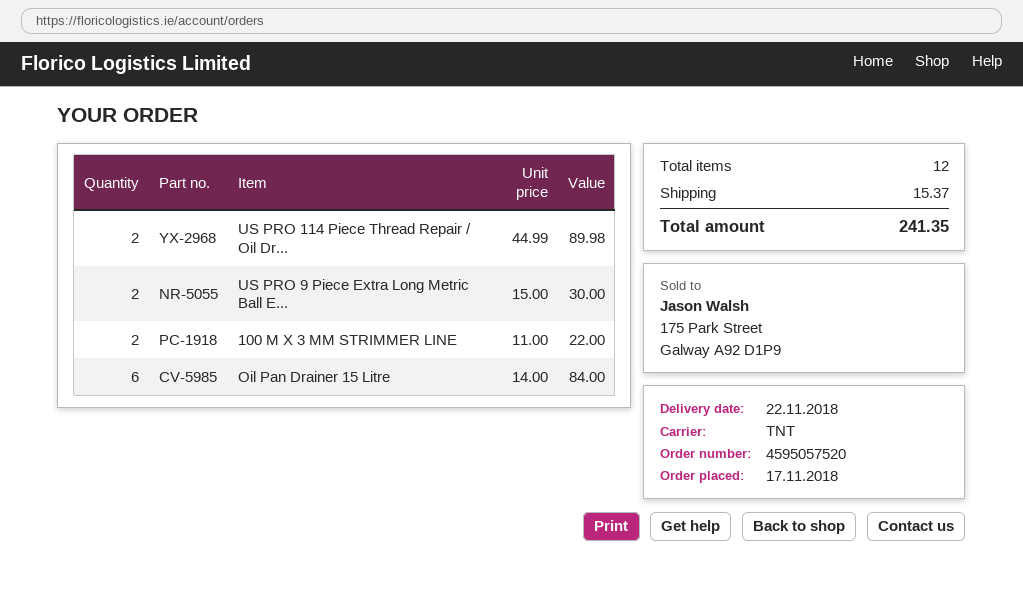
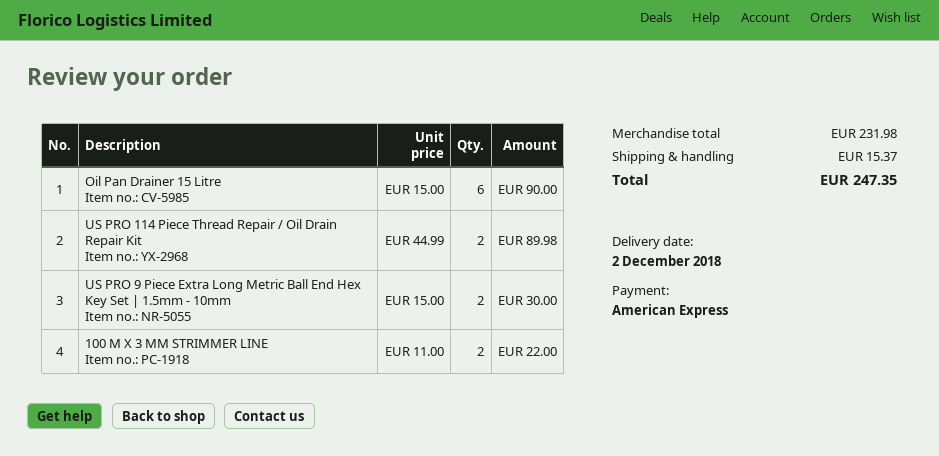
delivery date: 2018-11-22 -> 2018-12-02
Oil Pan Drainer 15 Litre: 6 x 14.00 = 84.00 -> 6 x 15.00 = 90.00
total: 241.35 -> 247.35

